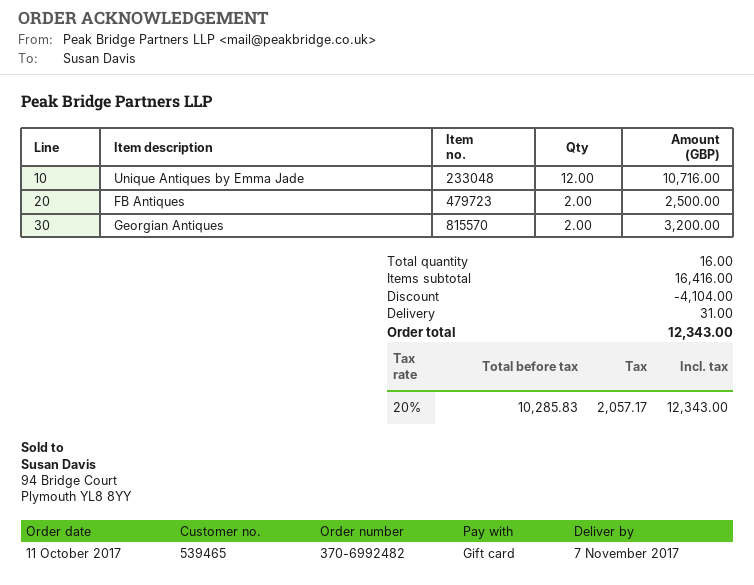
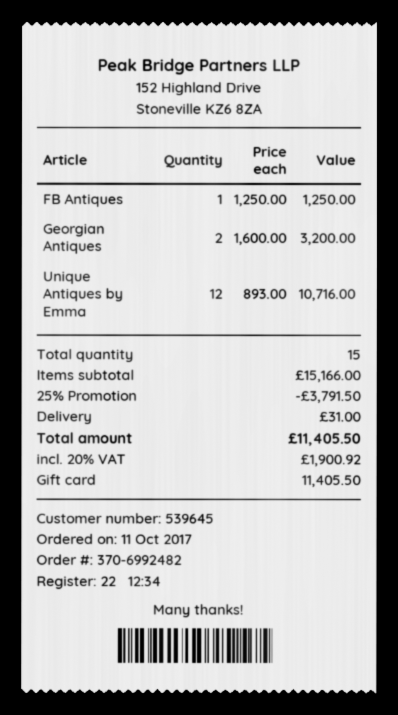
customer number: 539465 -> 539645
FB Antiques: 2 for 2500.00 -> 1 for 1250.00
total quantity: 16 -> 15
subtotal: 16416.00 -> 15166.00
discount: 4104.00 -> 3791.50
tax: 20% = 2057.17 -> 20% = 1900.92
total: 12343.00 -> 11405.50

